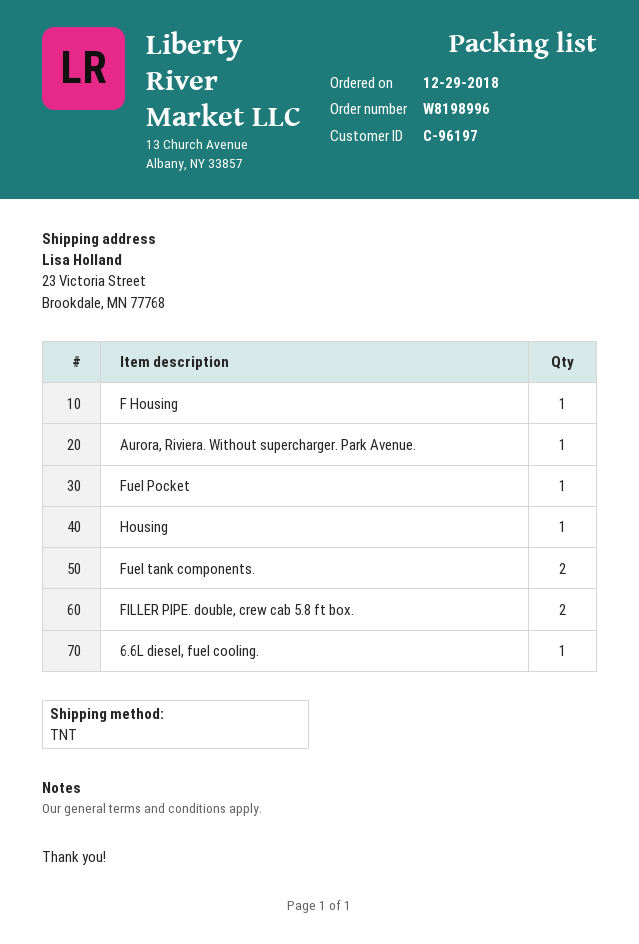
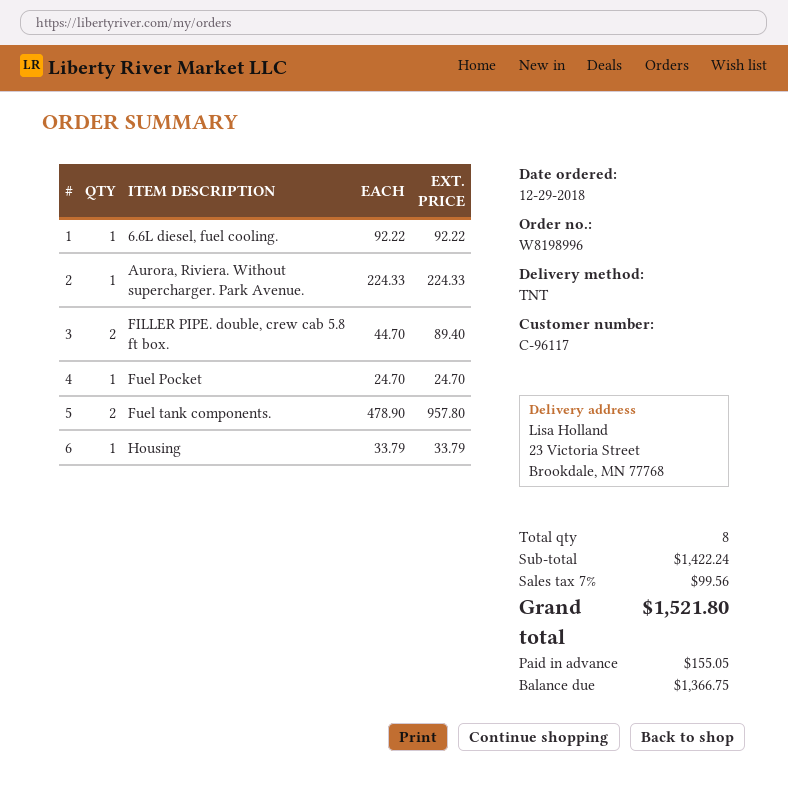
customer number: C-96197 -> C-96117
F Housing: 1 -> none

